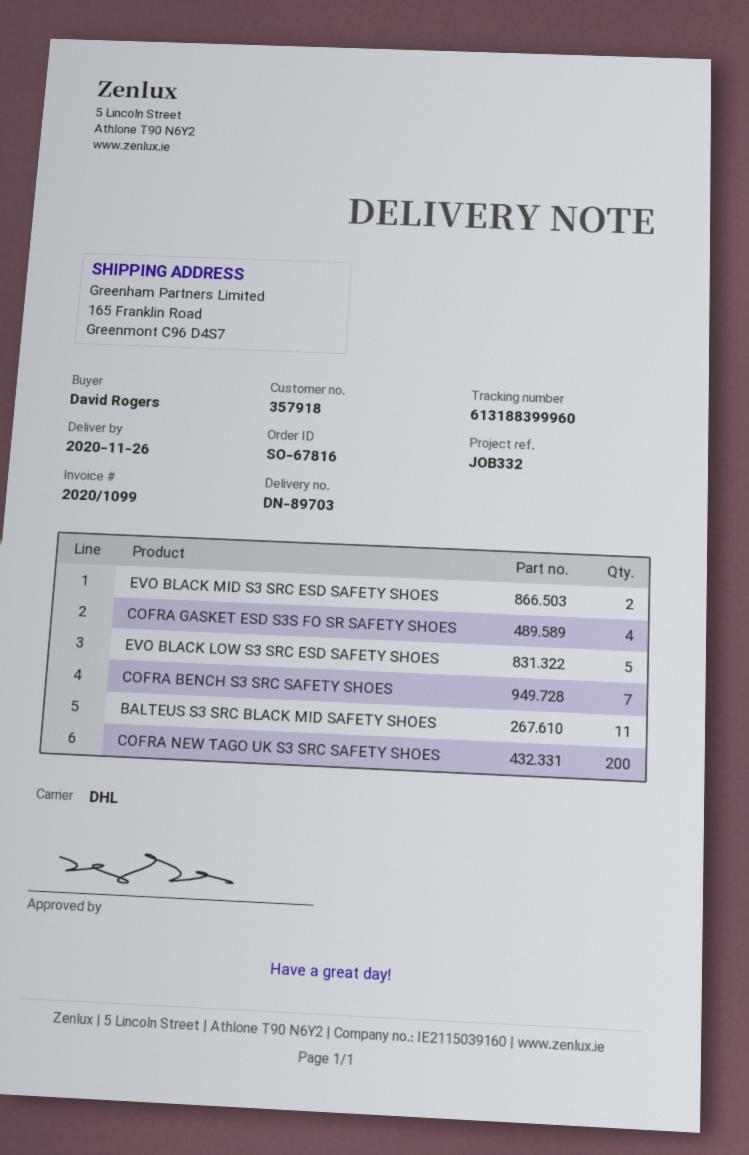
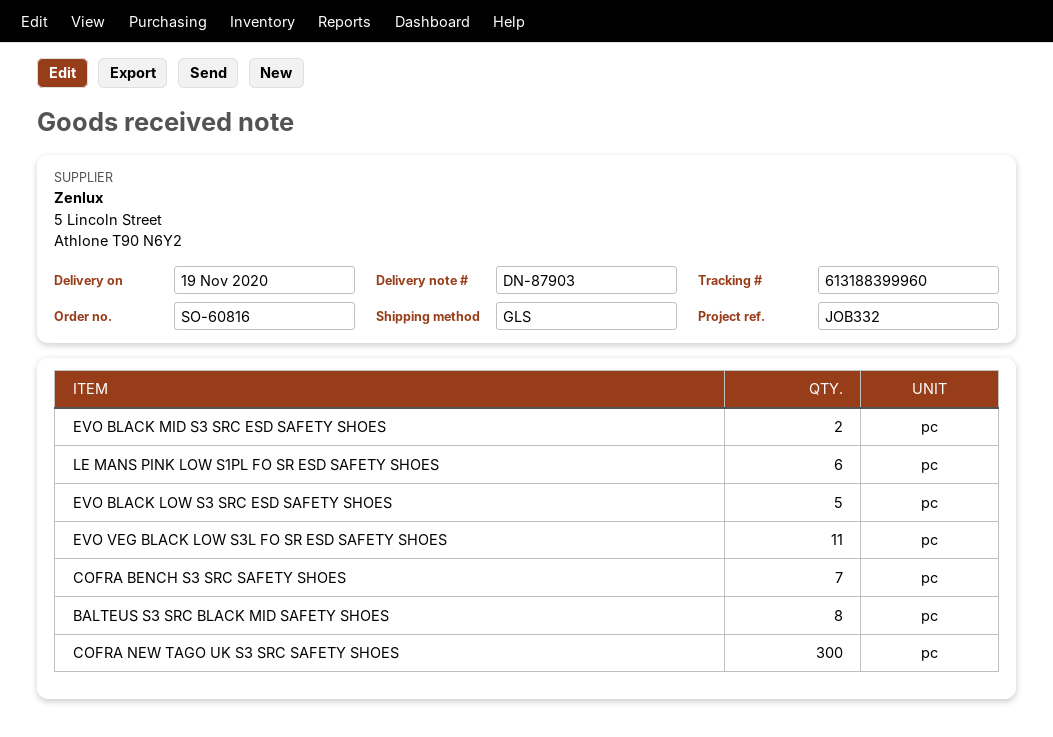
order number: SO-67816 -> SO-60816
delivery note number: DN-89703 -> DN-87903
delivery date: 2020-11-26 -> 2020-11-19
shipping method: DHL -> GLS
COFRA GASKET ESD S3S FO SR SAFETY SHOES: 4 -> none
BALTEUS S3 SRC BLACK MID SAFETY SHOES: 11 -> 8
COFRA NEW TAGO UK S3 SRC SAFETY SHOES: 200 -> 300
LE MANS PINK LOW S1PL FO SR ESD SAFETY SHOES: none -> 6
EVO VEG BLACK LOW S3L FO SR ESD SAFETY SHOES: none -> 11

